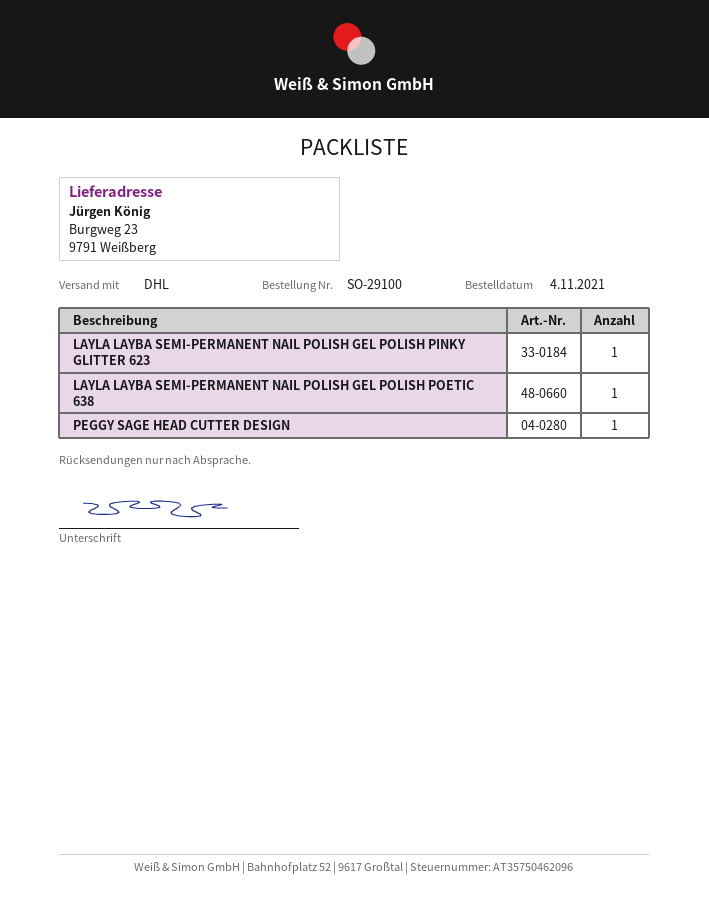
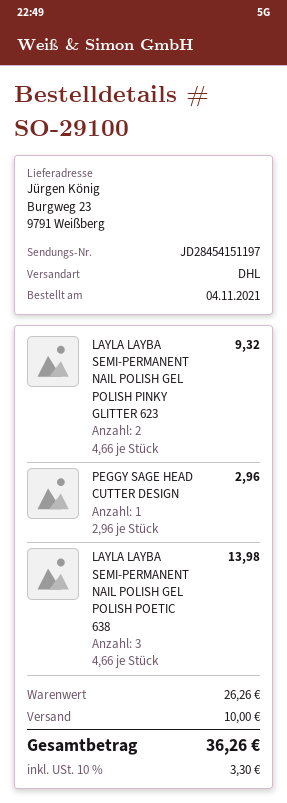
LAYLA LAYBA SEMI-PERMANENT NAIL POLISH GEL POLISH PINKY GLITTER 623: 1 -> 2
LAYLA LAYBA SEMI-PERMANENT NAIL POLISH GEL POLISH POETIC 638: 1 -> 3

